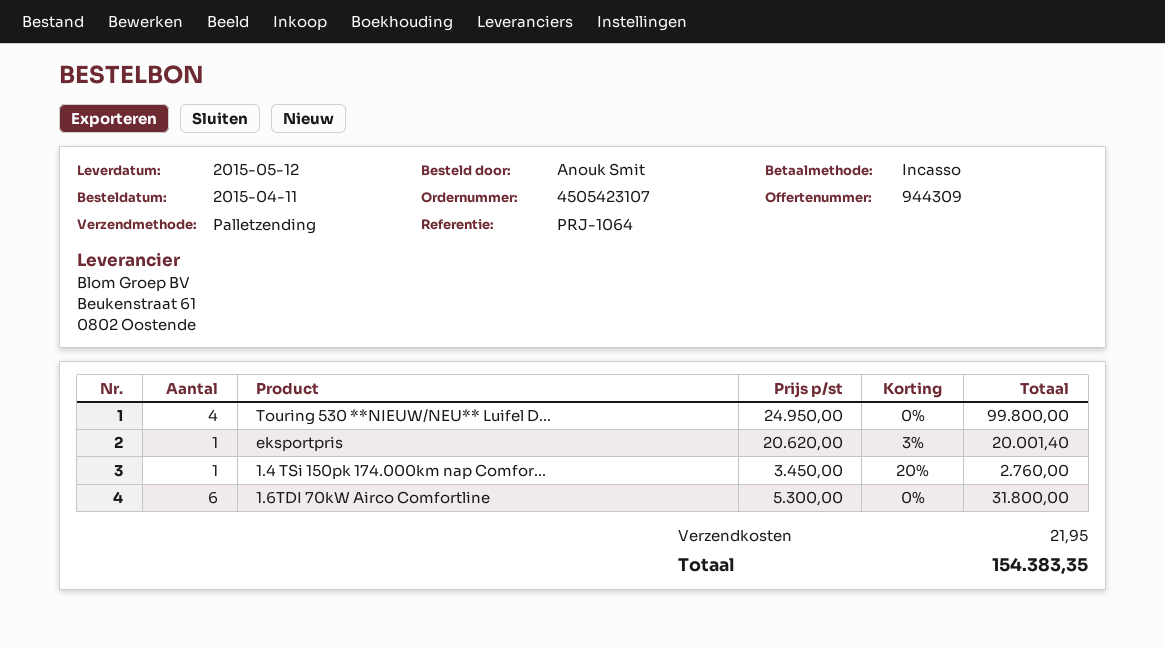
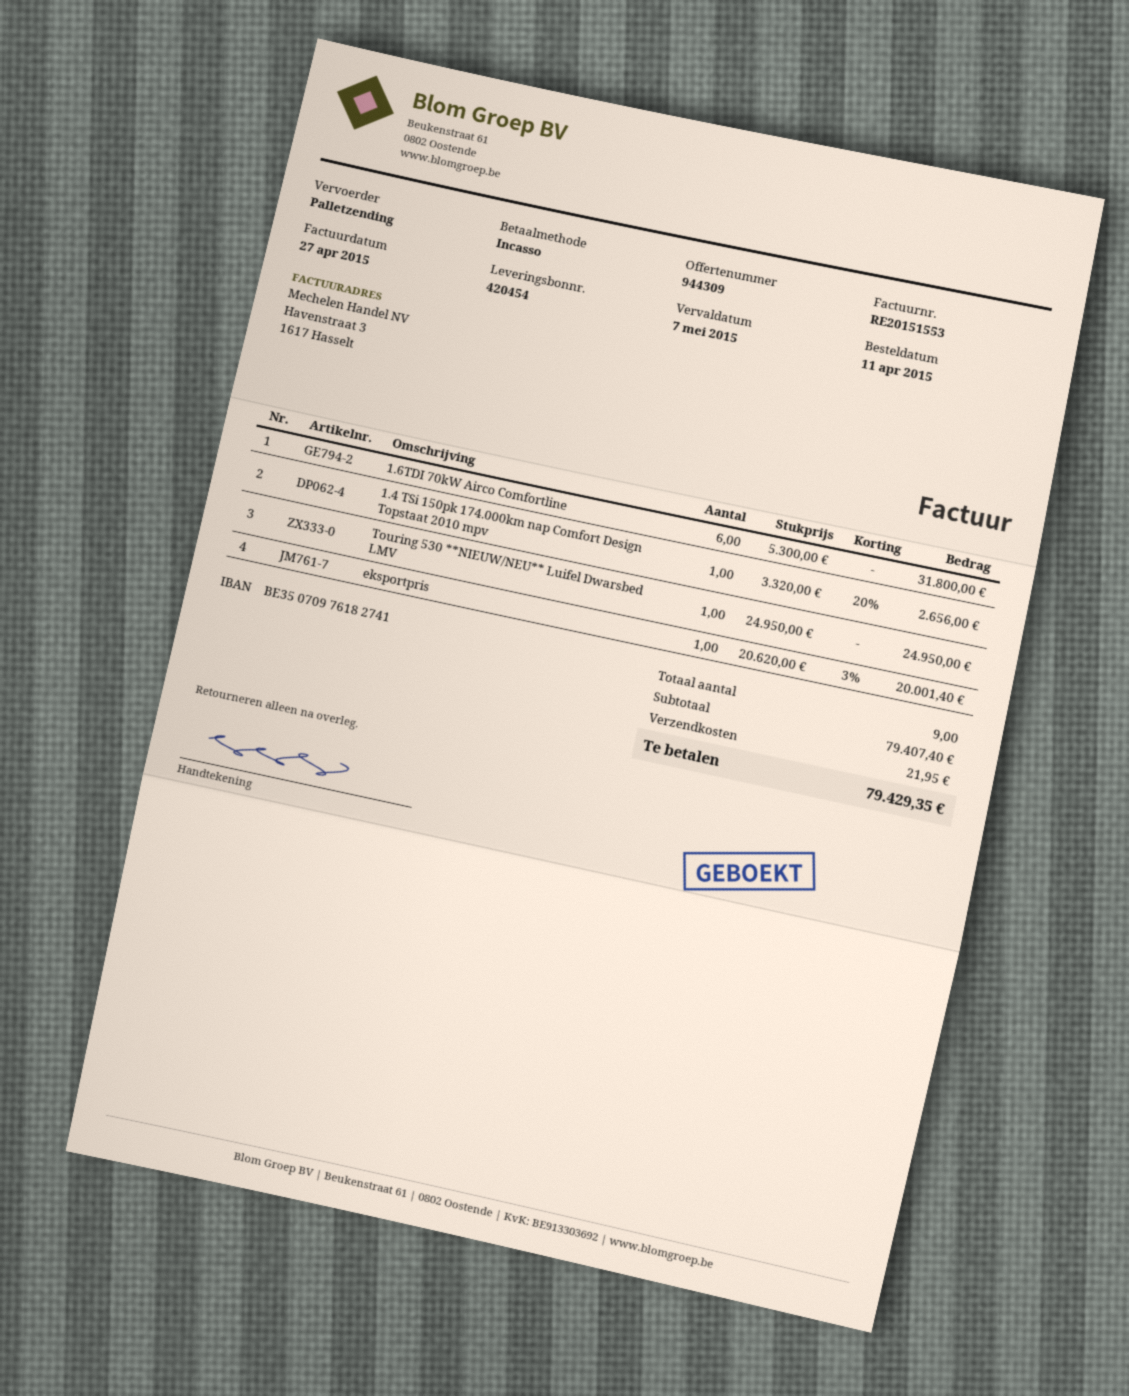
Touring 530 **NIEUW/NEU** Luifel D...: 4 x 24950.00 = 99800.00 -> 1 x 24950.00 = 24950.00
1.4 TSi 150pk 174.000km nap Comfor...: 1 x 3450.00 - 20% = 2760.00 -> 1 x 3320.00 - 20% = 2656.00
total: 154383.35 -> 79429.35

